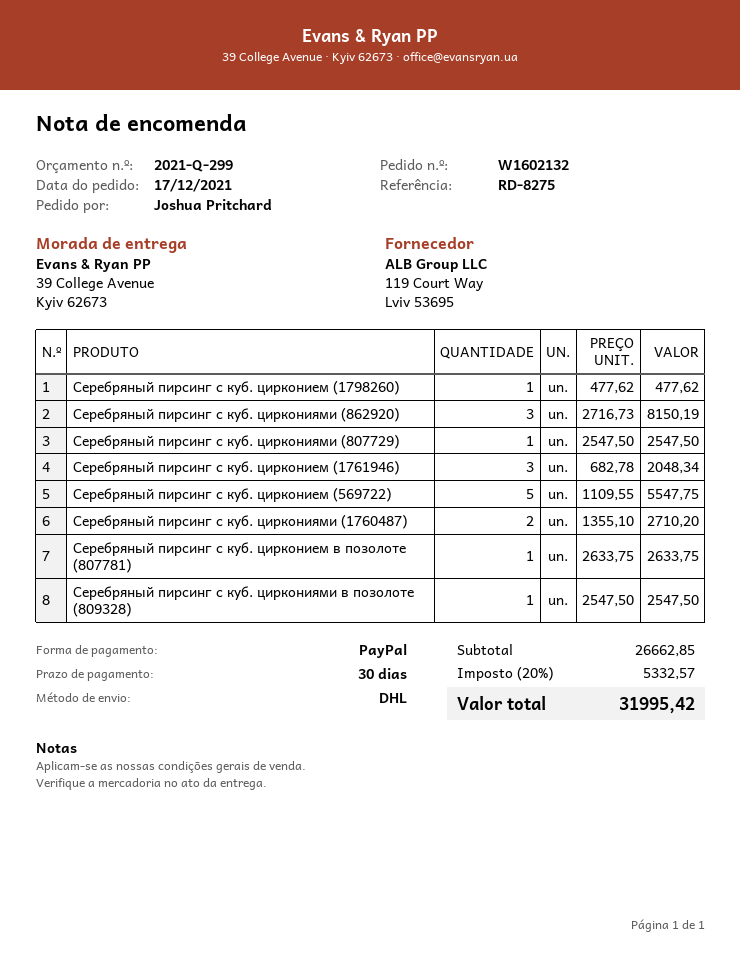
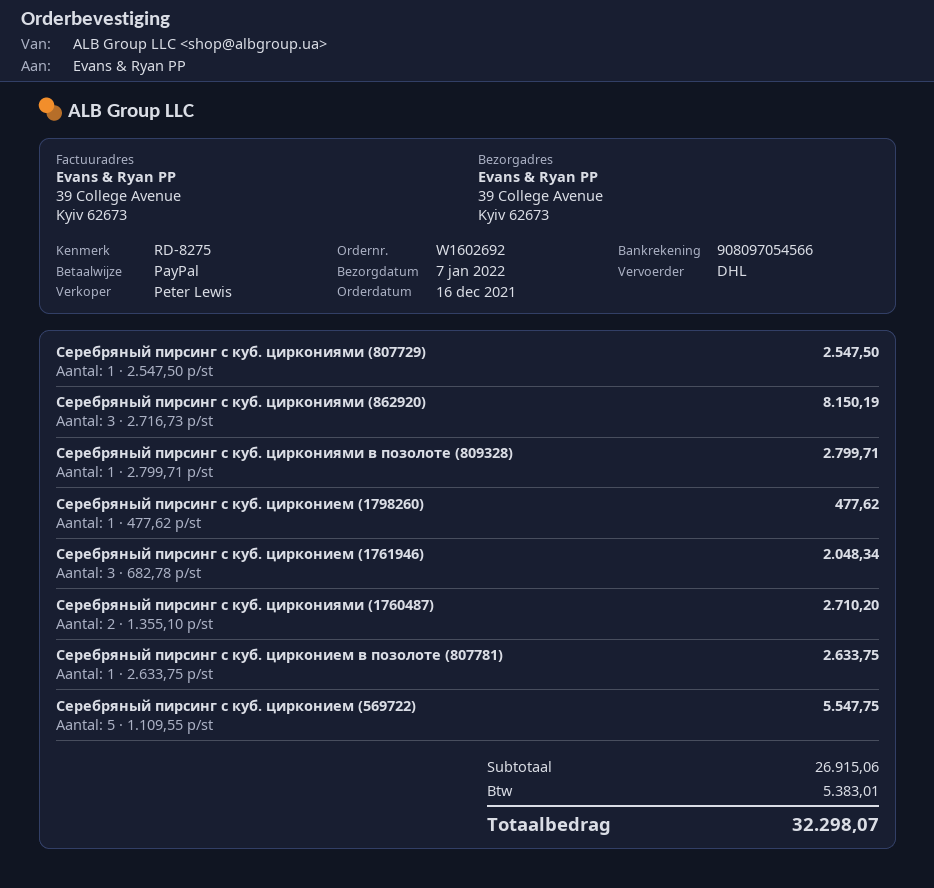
order number: W1602132 -> W1602692
order date: 2021-12-17 -> 2021-12-16
Серебряный пирсинг с куб. циркониями в позолоте (809328): 1 x 2547.50 = 2547.50 -> 1 x 2799.71 = 2799.71
subtotal: 26662.85 -> 26915.06
tax: 5332.57 -> 5383.01
total: 31995.42 -> 32298.07

